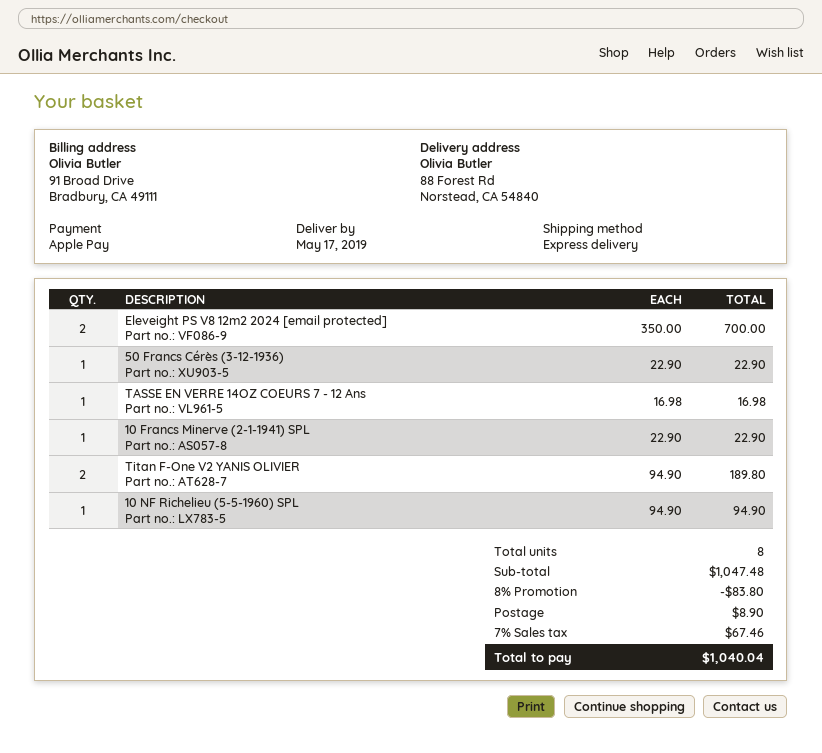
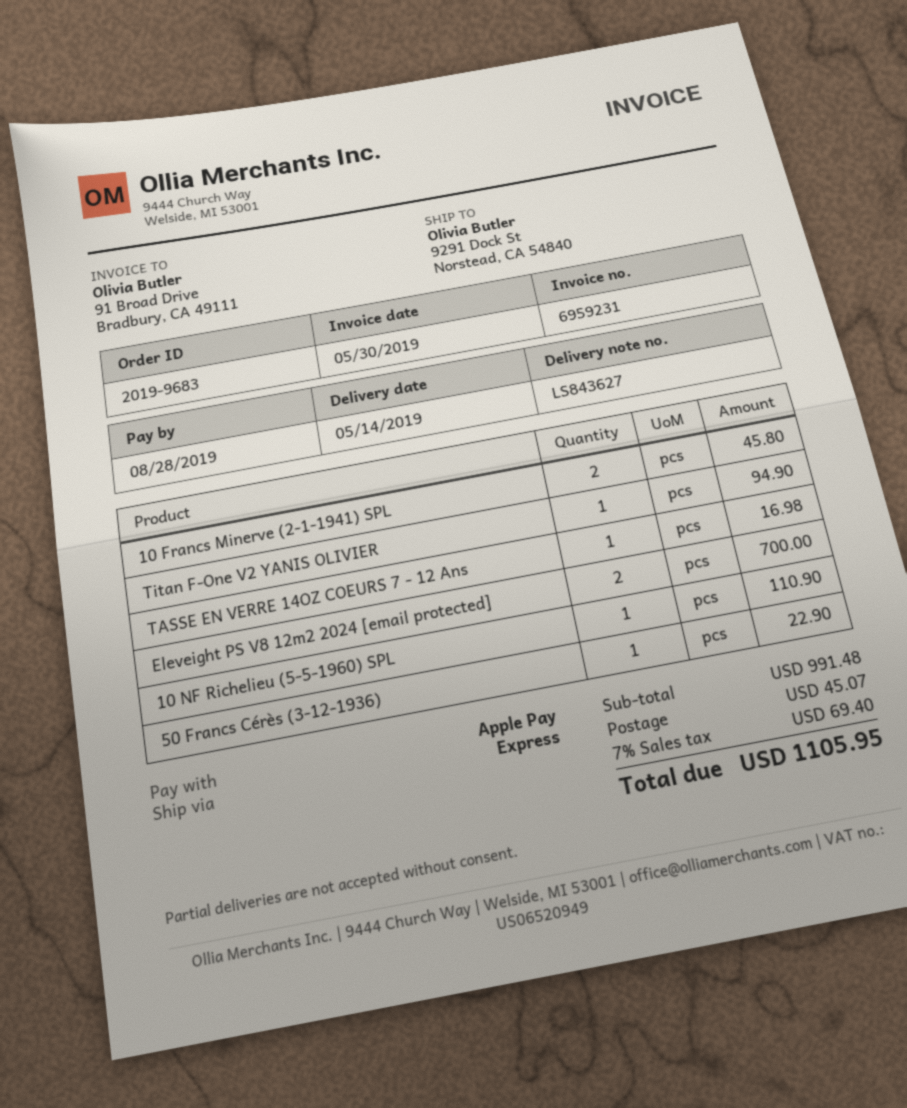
delivery date: 2019-05-17 -> 2019-05-14
ship to: 88 Forest Rd, Norstead, CA 54840 -> 9291 Dock St, Norstead, CA 54840
10 Francs Minerve (2-1-1941) SPL: 1 for 22.90 -> 2 for 45.80
Titan F-One V2 YANIS OLIVIER: 2 for 189.80 -> 1 for 94.90
10 NF Richelieu (5-5-1960) SPL: 1 for 94.90 -> 1 for 110.90
subtotal: 1047.48 -> 991.48
discount: 8% = 83.80 -> none
shipping: 8.90 -> 45.07
tax: 7% = 67.46 -> 7% = 69.40
total: 1040.04 -> 1105.95

